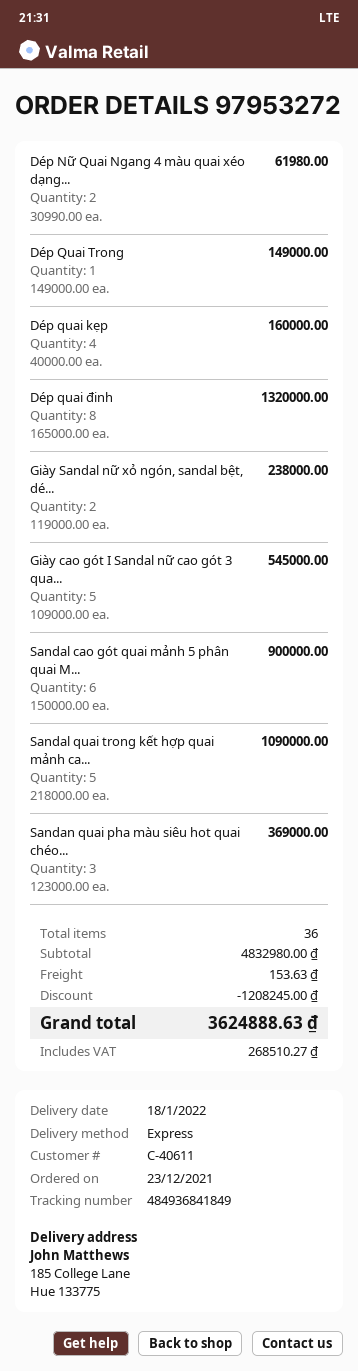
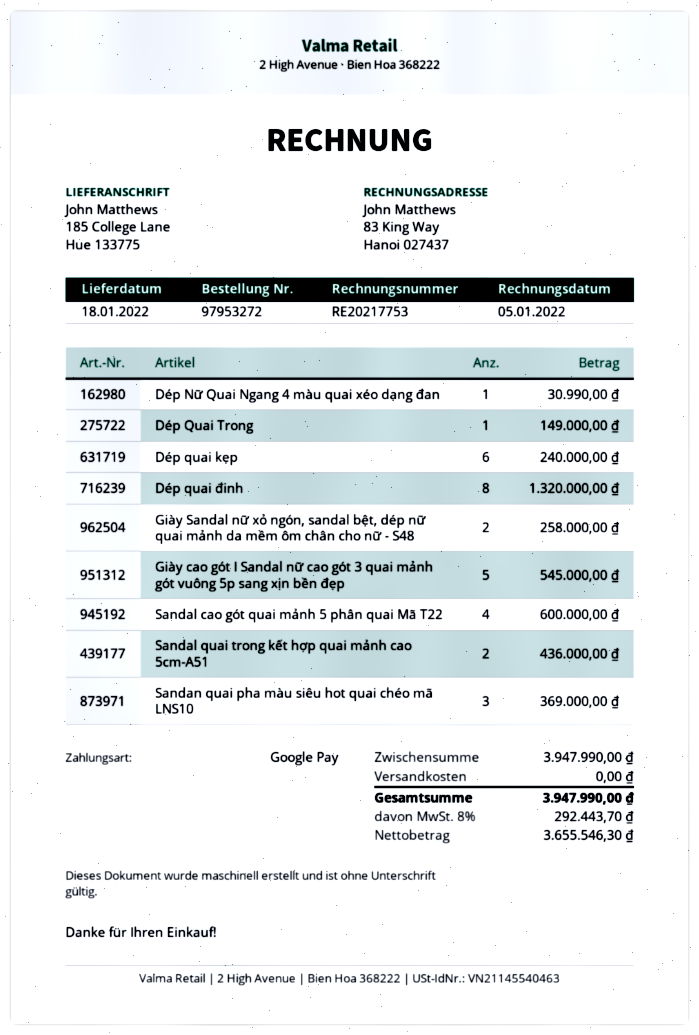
Dép Nữ Quai Ngang 4 màu quai xéo dạng...: 2 for 61980.00 -> 1 for 30990.00
Dép quai kẹp: 4 for 160000.00 -> 6 for 240000.00
Giày Sandal nữ xỏ ngón, sandal bệt, dé...: 2 for 238000.00 -> 2 for 258000.00
Sandal cao gót quai mảnh 5 phân quai M...: 6 for 900000.00 -> 4 for 600000.00
Sandal quai trong kết hợp quai mảnh ca...: 5 for 1090000.00 -> 2 for 436000.00
subtotal: 4832980.00 -> 3947990.00
discount: 1208245.00 -> none
shipping: 153.63 -> 0.00
tax: 268510.27 -> 292443.70
total: 3624888.63 -> 3947990.00

